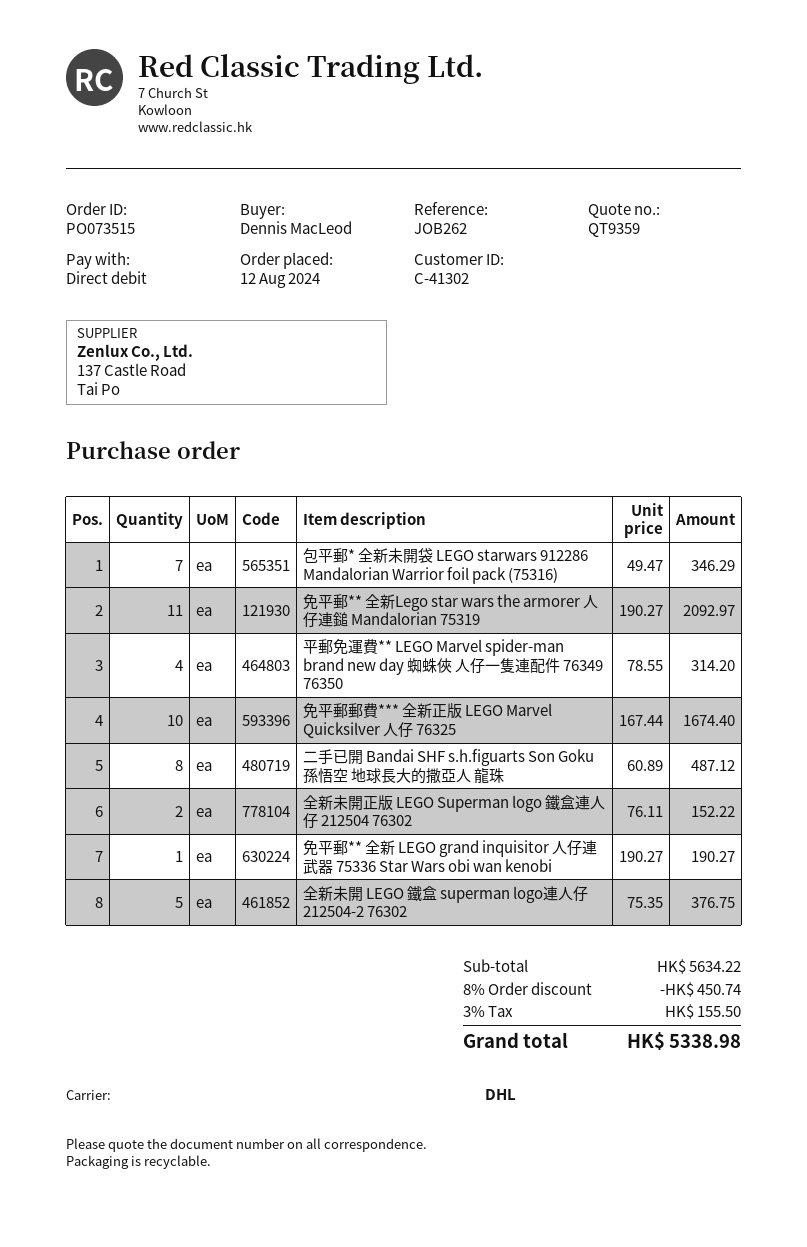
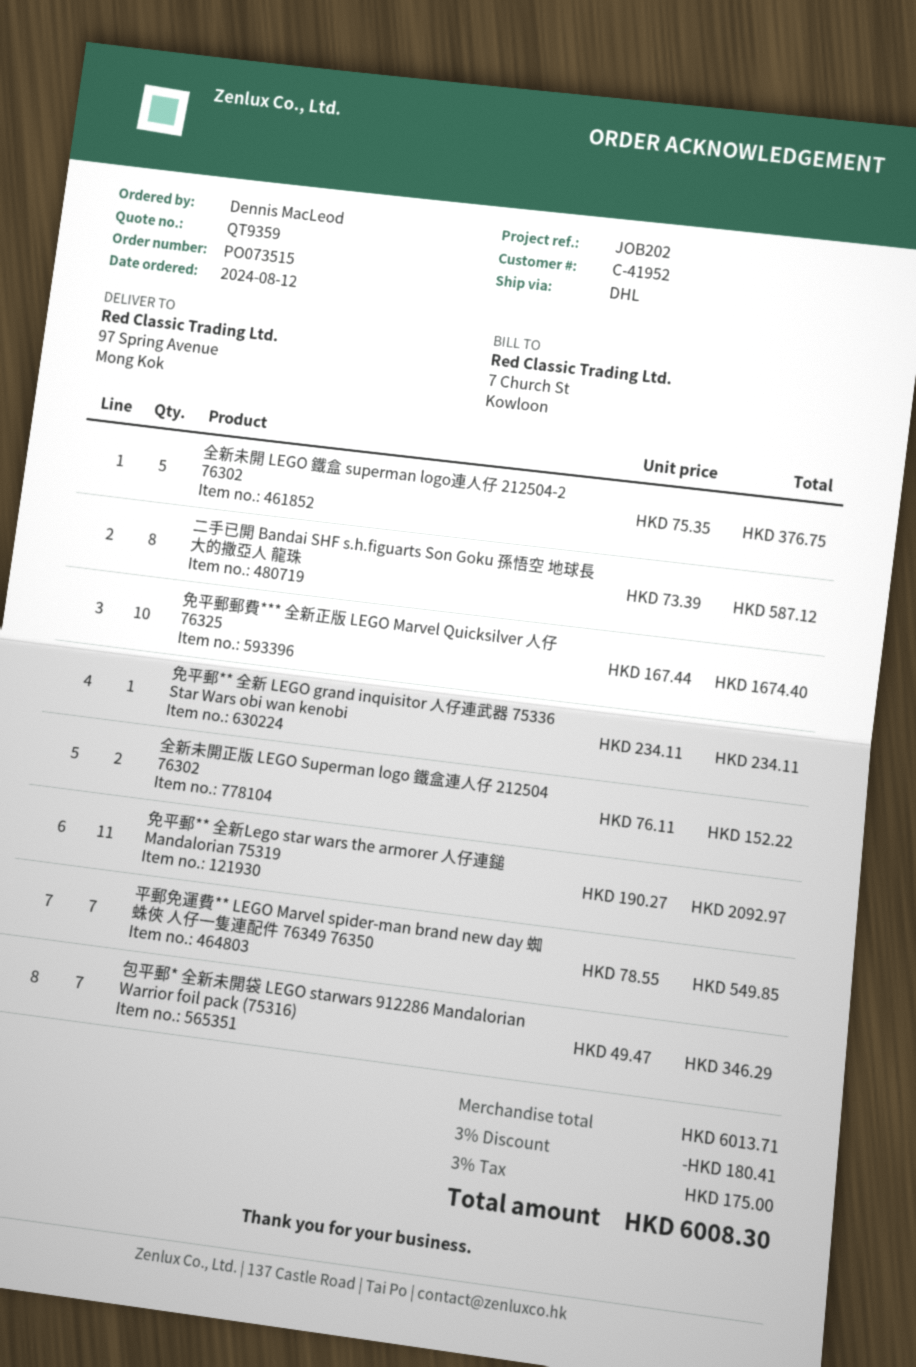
customer number: C-41302 -> C-41952
reference: JOB262 -> JOB202
平郵免運費** LEGO Marvel spider-man brand new day 蜘蛛俠 人仔一隻連配件 76349 76350: 4 x 78.55 = 314.20 -> 7 x 78.55 = 549.85
二手已開 Bandai SHF s.h.figuarts Son Goku 孫悟空 地球長大的撒亞人 龍珠: 8 x 60.89 = 487.12 -> 8 x 73.39 = 587.12
免平郵** 全新 LEGO grand inquisitor 人仔連武器 75336 Star Wars obi wan kenobi: 1 x 190.27 = 190.27 -> 1 x 234.11 = 234.11
subtotal: 5634.22 -> 6013.71
discount: 8% = 450.74 -> 3% = 180.41
tax: 3% = 155.50 -> 3% = 175.00
total: 5338.98 -> 6008.30

